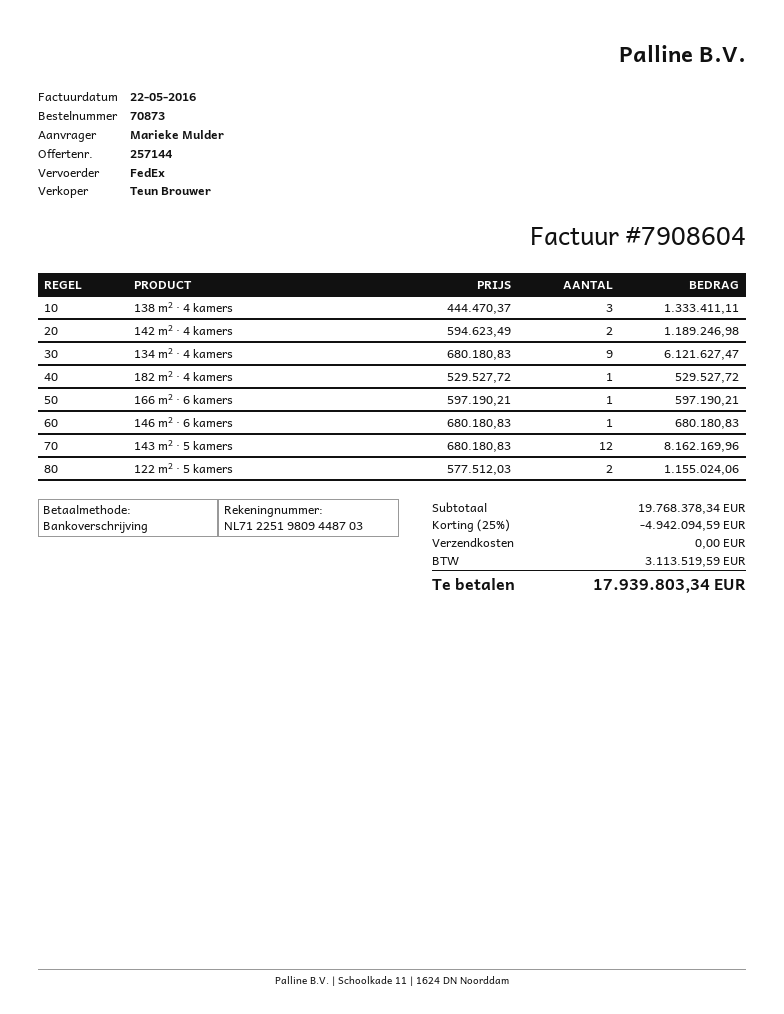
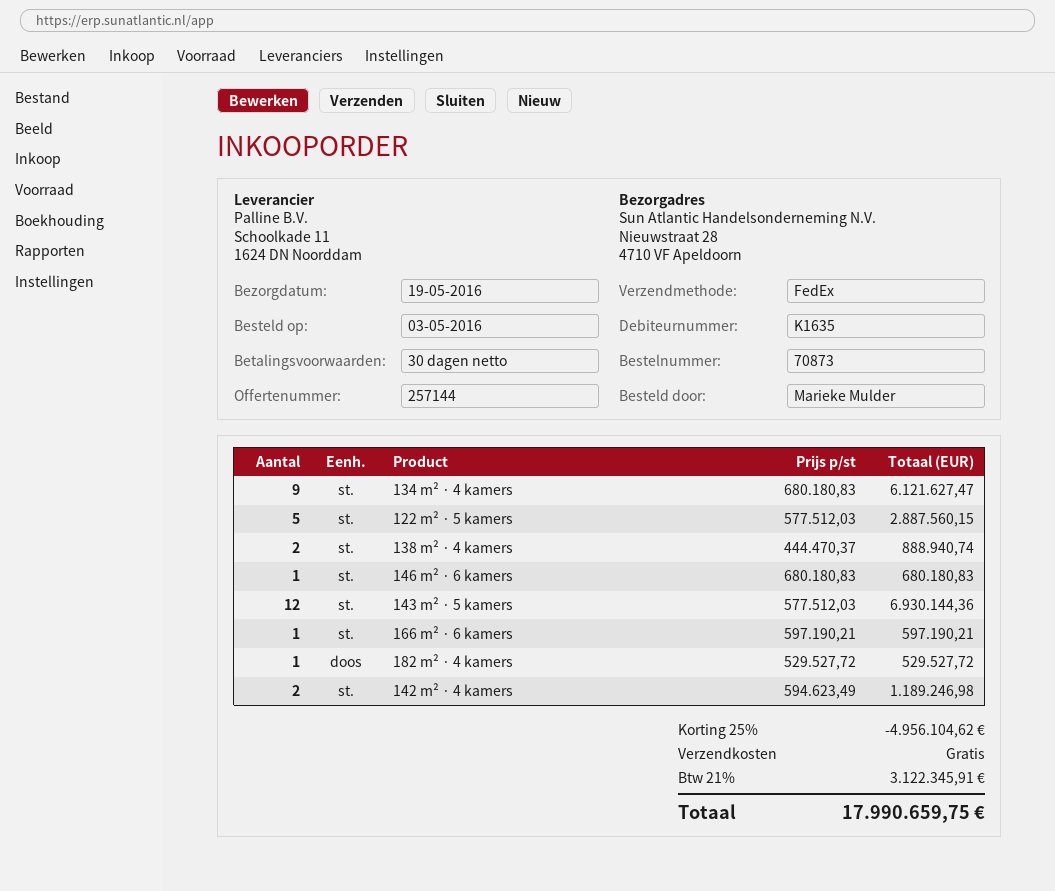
138 m² · 4 kamers: 3 x 444470.37 = 1333411.11 -> 2 x 444470.37 = 888940.74
143 m² · 5 kamers: 12 x 680180.83 = 8162169.96 -> 12 x 577512.03 = 6930144.36
122 m² · 5 kamers: 2 x 577512.03 = 1155024.06 -> 5 x 577512.03 = 2887560.15
discount: 25% = 4942094.59 -> 25% = 4956104.62
tax: 3113519.59 -> 3122345.91
total: 17939803.34 -> 17990659.75

